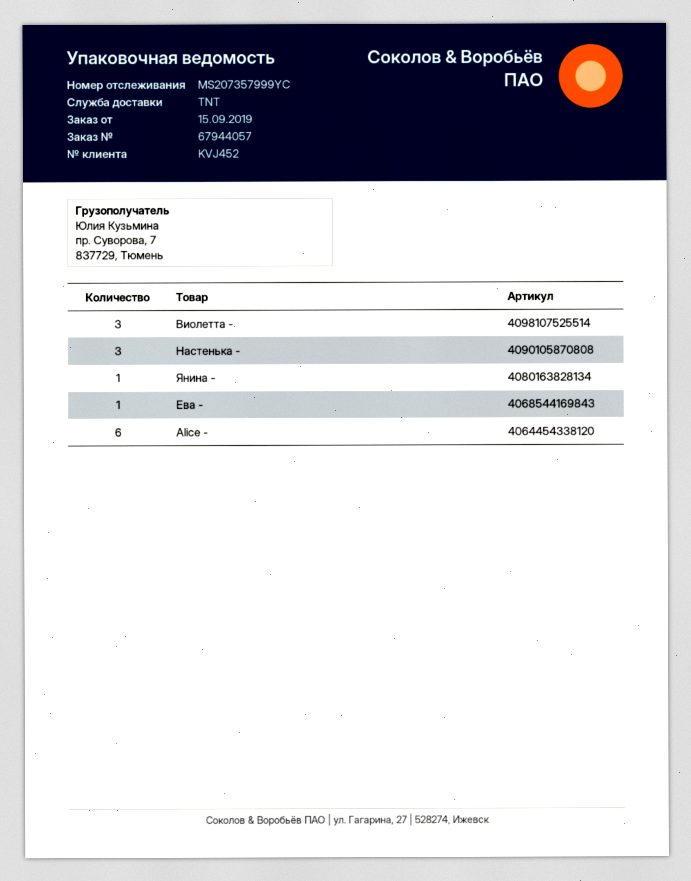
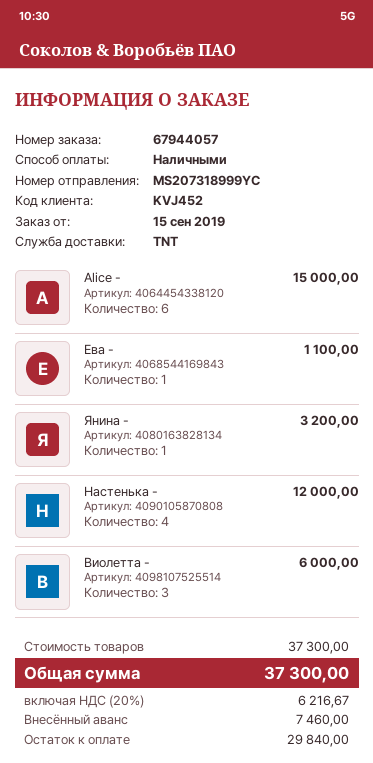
tracking number: MS207357999YC -> MS207318999YC
Настенька -: 3 -> 4

